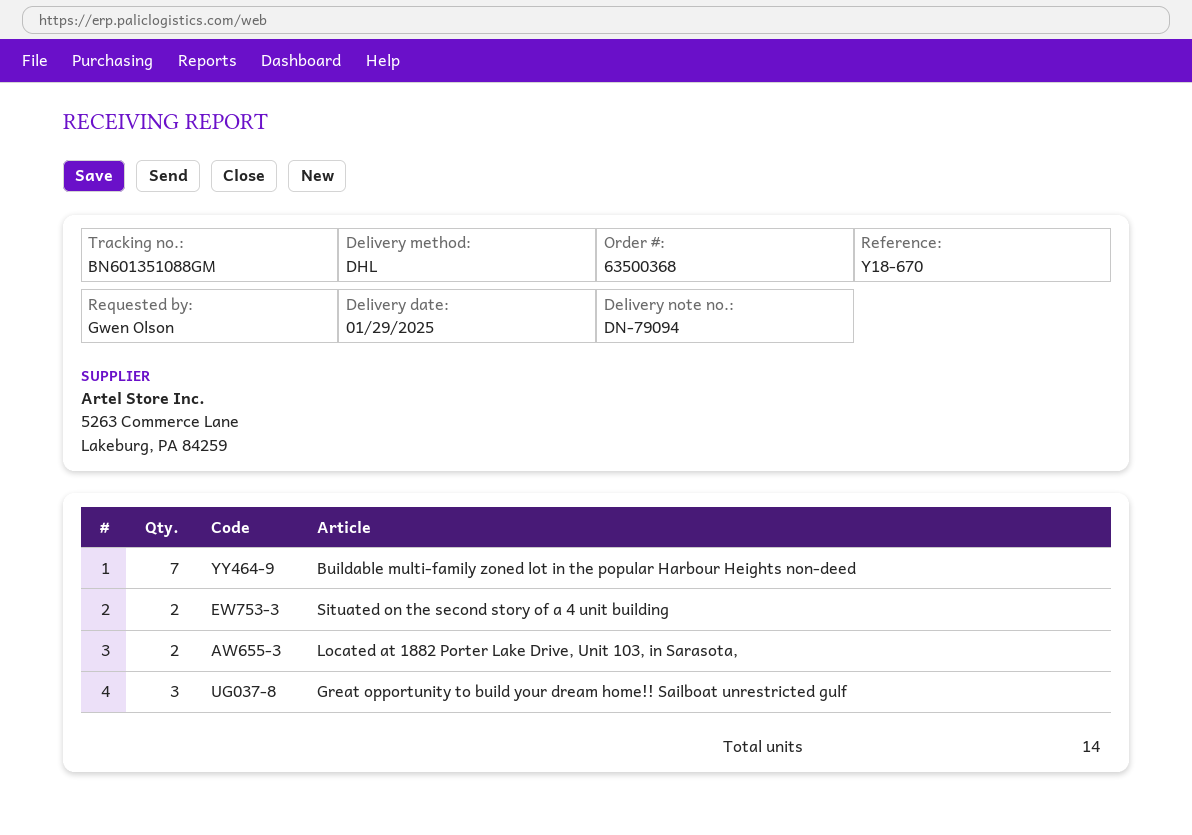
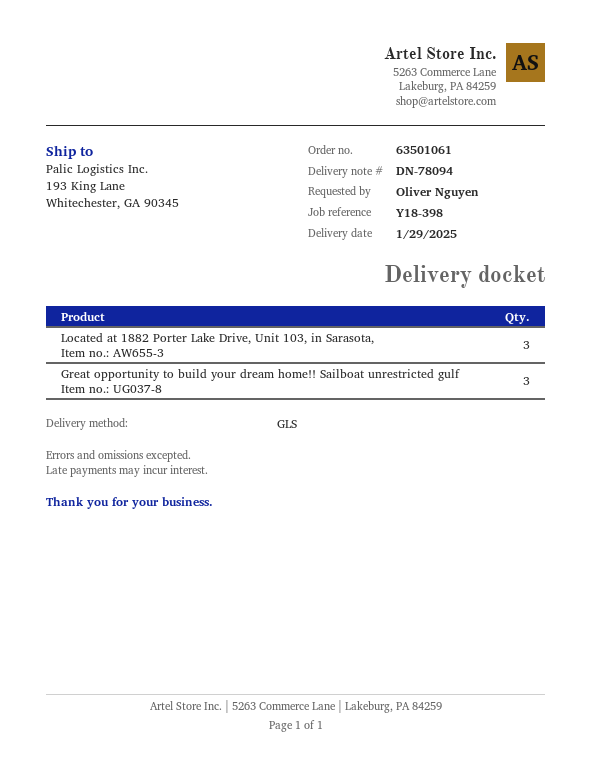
order number: 63500368 -> 63501061
delivery note number: DN-79094 -> DN-78094
reference: Y18-670 -> Y18-398
ordered by: Gwen Olson -> Oliver Nguyen
shipping method: DHL -> GLS
Buildable multi-family zoned lot in the popular Harbour Heights non-deed: 7 -> none
Situated on the second story of a 4 unit building: 2 -> none
Located at 1882 Porter Lake Drive, Unit 103, in Sarasota,: 2 -> 3

